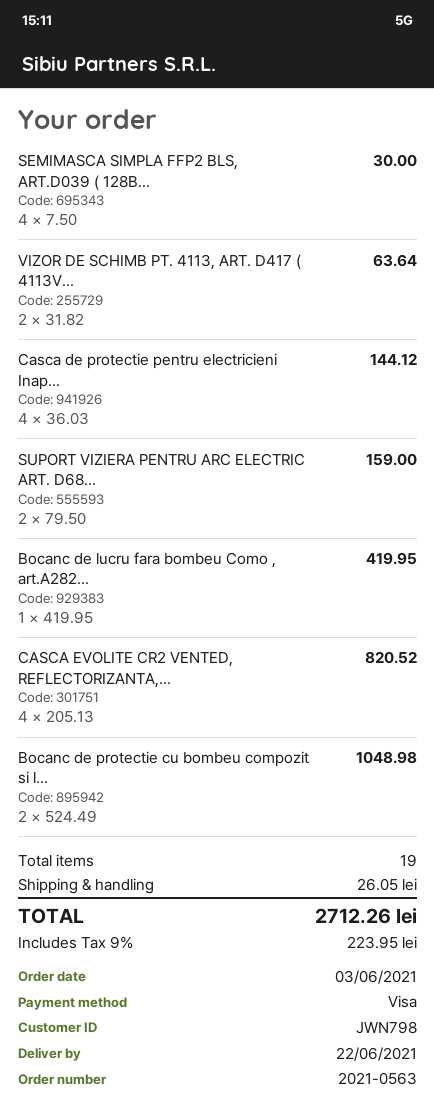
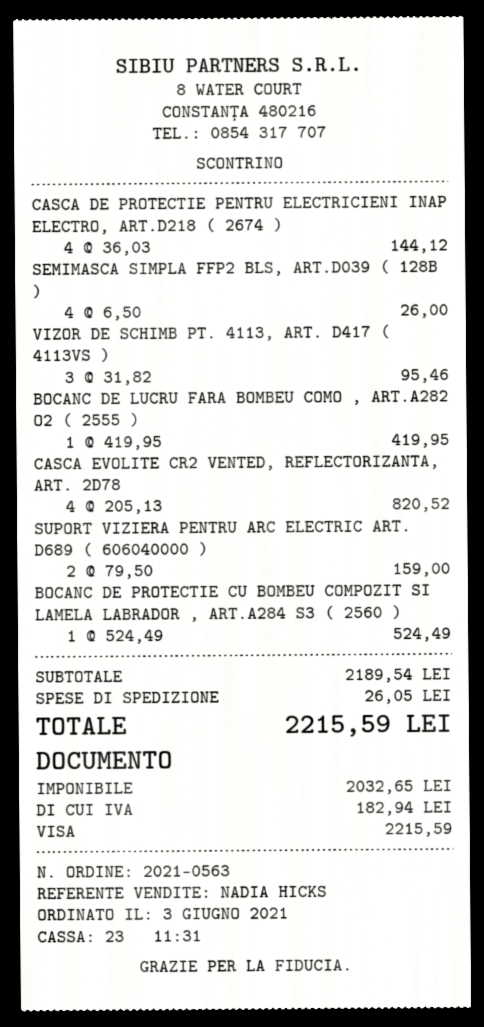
SEMIMASCA SIMPLA FFP2 BLS, ART.D039 ( 128B...: 4 x 7.50 = 30.00 -> 4 x 6.50 = 26.00
VIZOR DE SCHIMB PT. 4113, ART. D417 ( 4113V...: 2 x 31.82 = 63.64 -> 3 x 31.82 = 95.46
Bocanc de protectie cu bombeu compozit si l...: 2 x 524.49 = 1048.98 -> 1 x 524.49 = 524.49
tax: 223.95 -> 182.94
total: 2712.26 -> 2215.59

